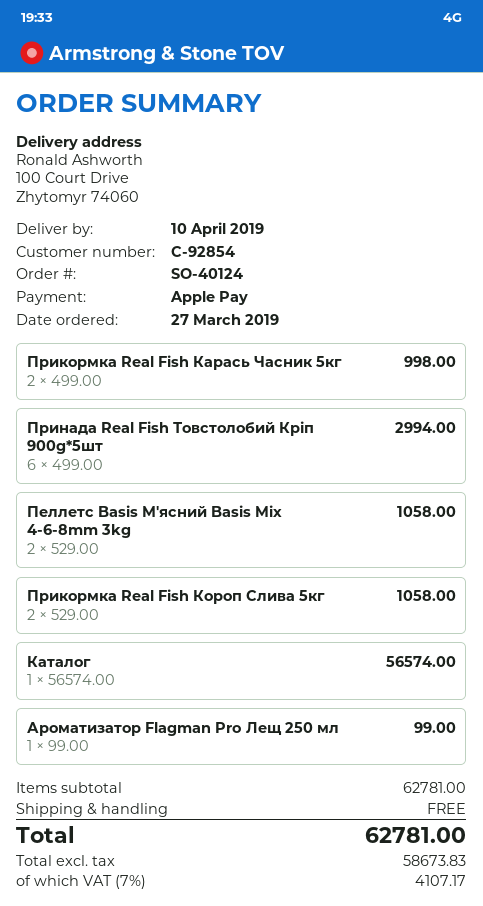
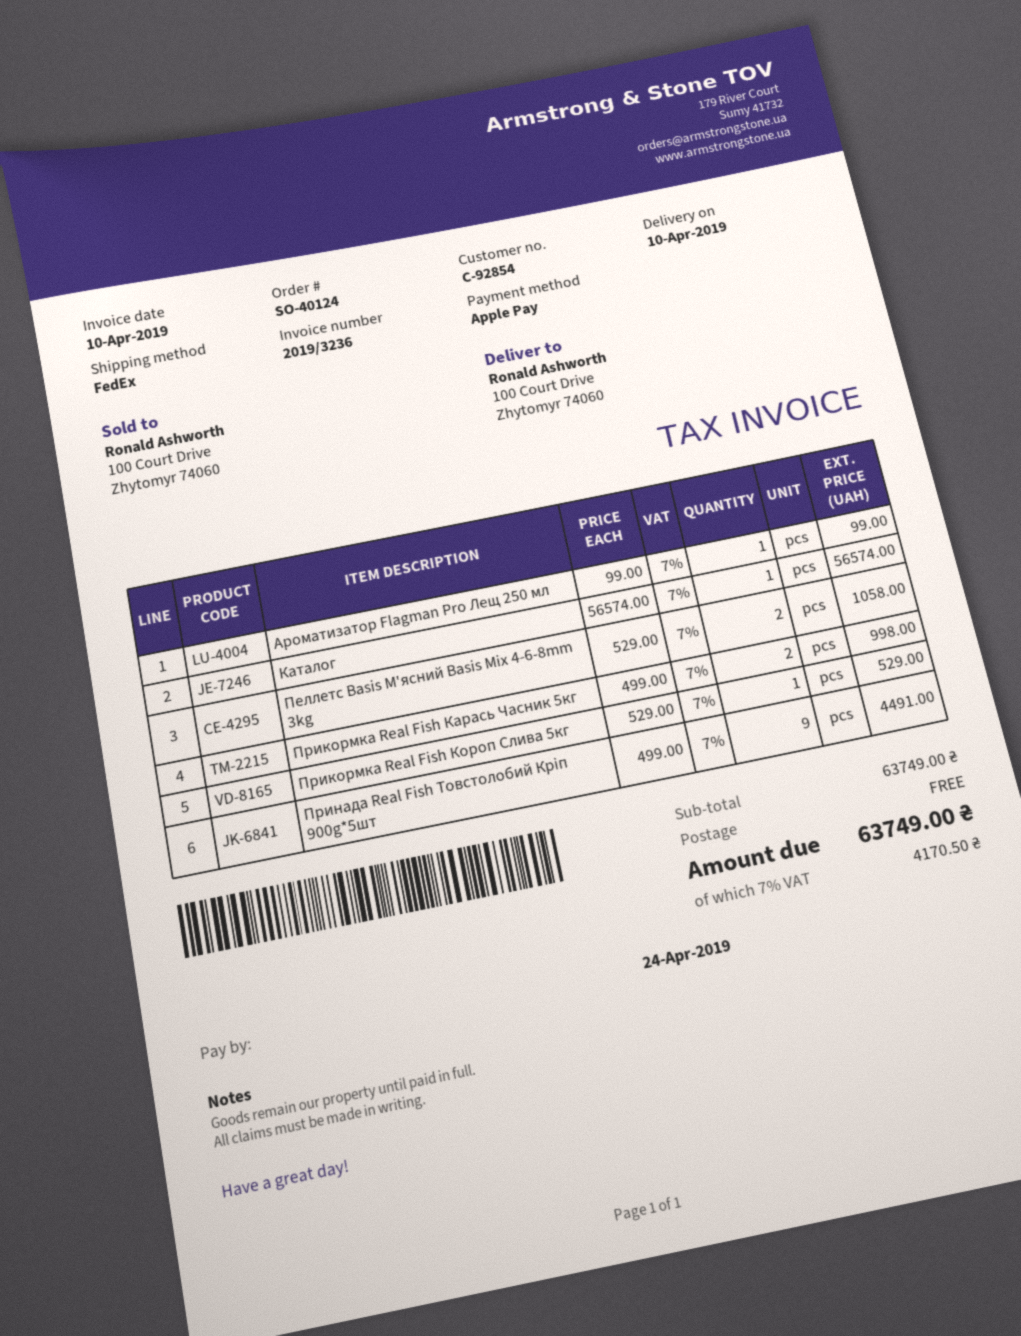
Принада Real Fish Товстолобий Кріп 900g*5шт: 6 x 499.00 = 2994.00 -> 9 x 499.00 = 4491.00
Прикормка Real Fish Короп Слива 5кг: 2 x 529.00 = 1058.00 -> 1 x 529.00 = 529.00
subtotal: 62781.00 -> 63749.00
tax: 7% = 4107.17 -> 7% = 4170.50
total: 62781.00 -> 63749.00

